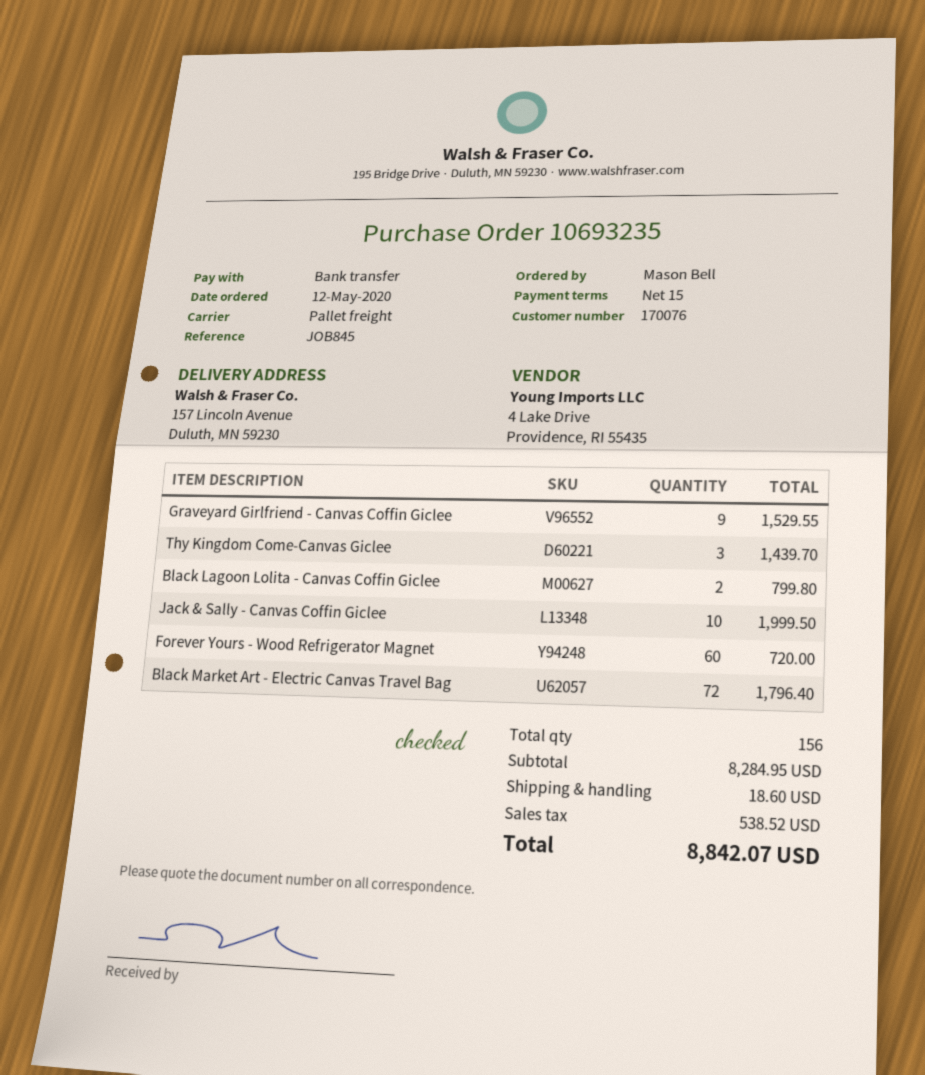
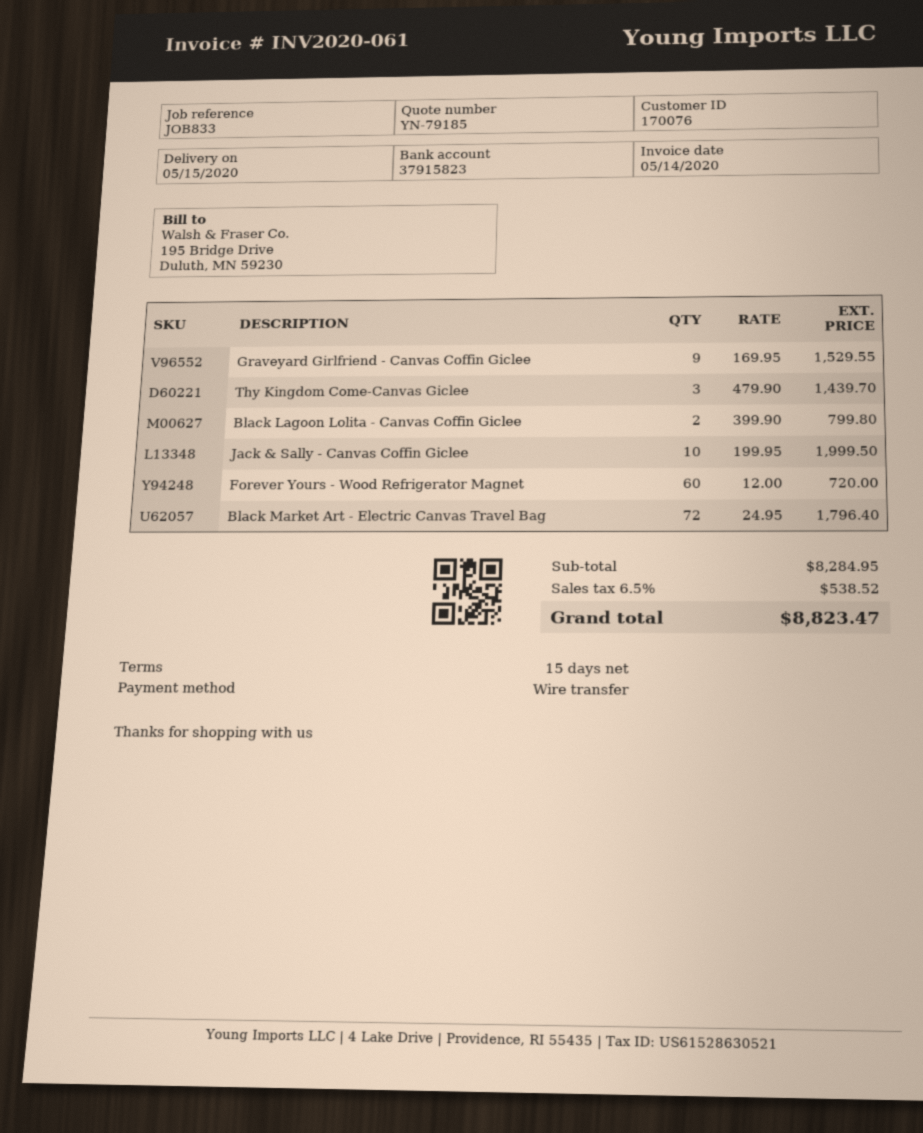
reference: JOB845 -> JOB833
shipping: 18.60 -> none
total: 8842.07 -> 8823.47

